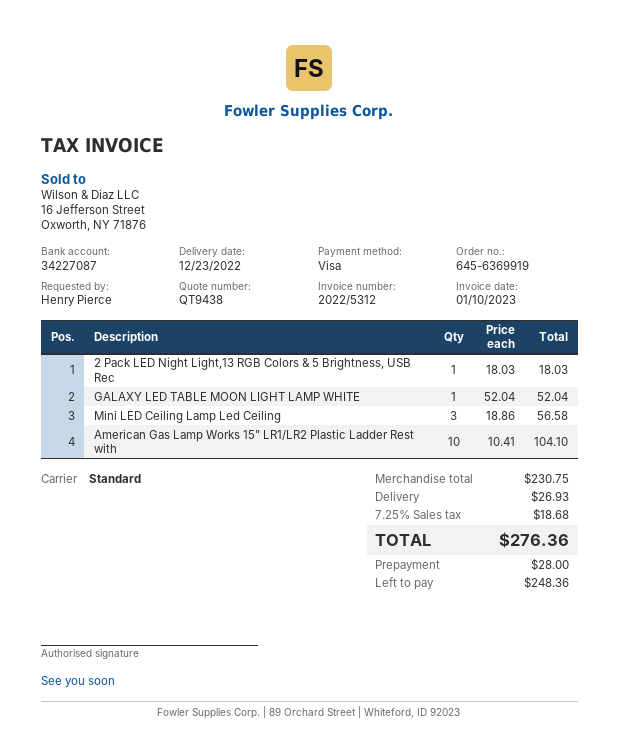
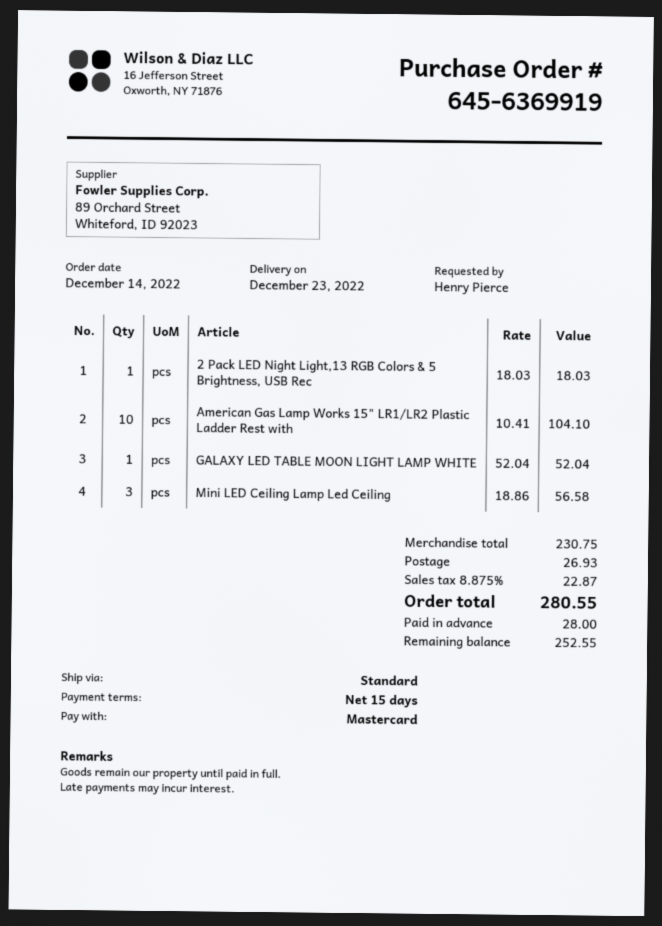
payment method: Visa -> Mastercard
tax: 7.25% = 18.68 -> 8.875% = 22.87
total: 276.36 -> 280.55
balance: 248.36 -> 252.55

